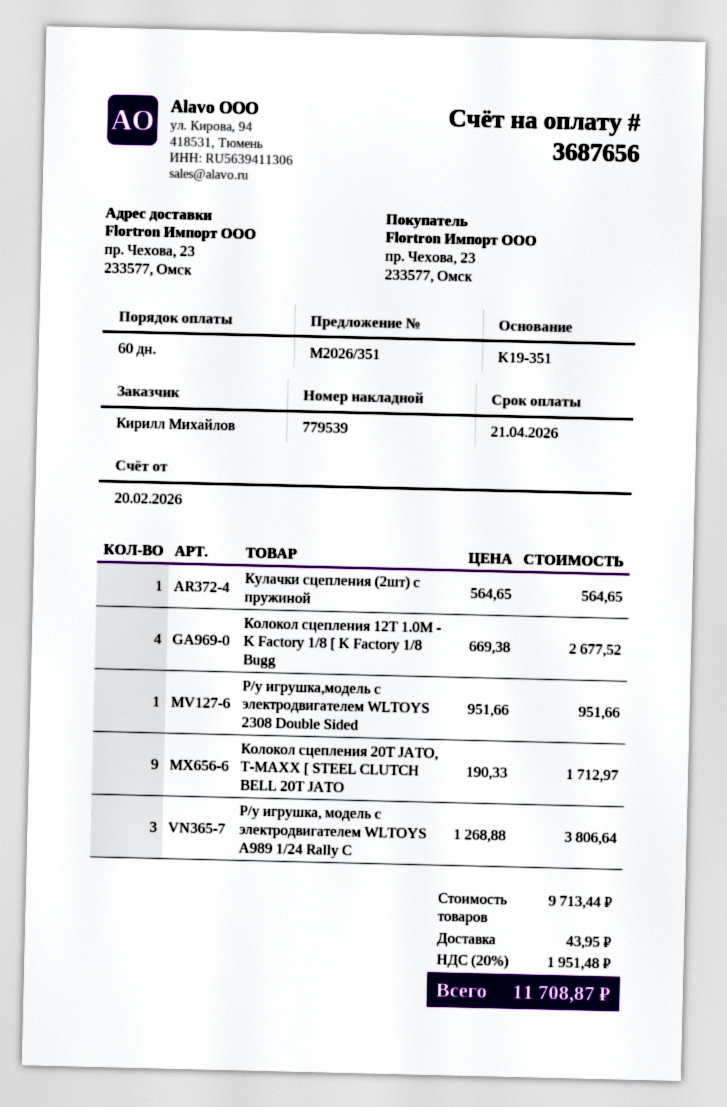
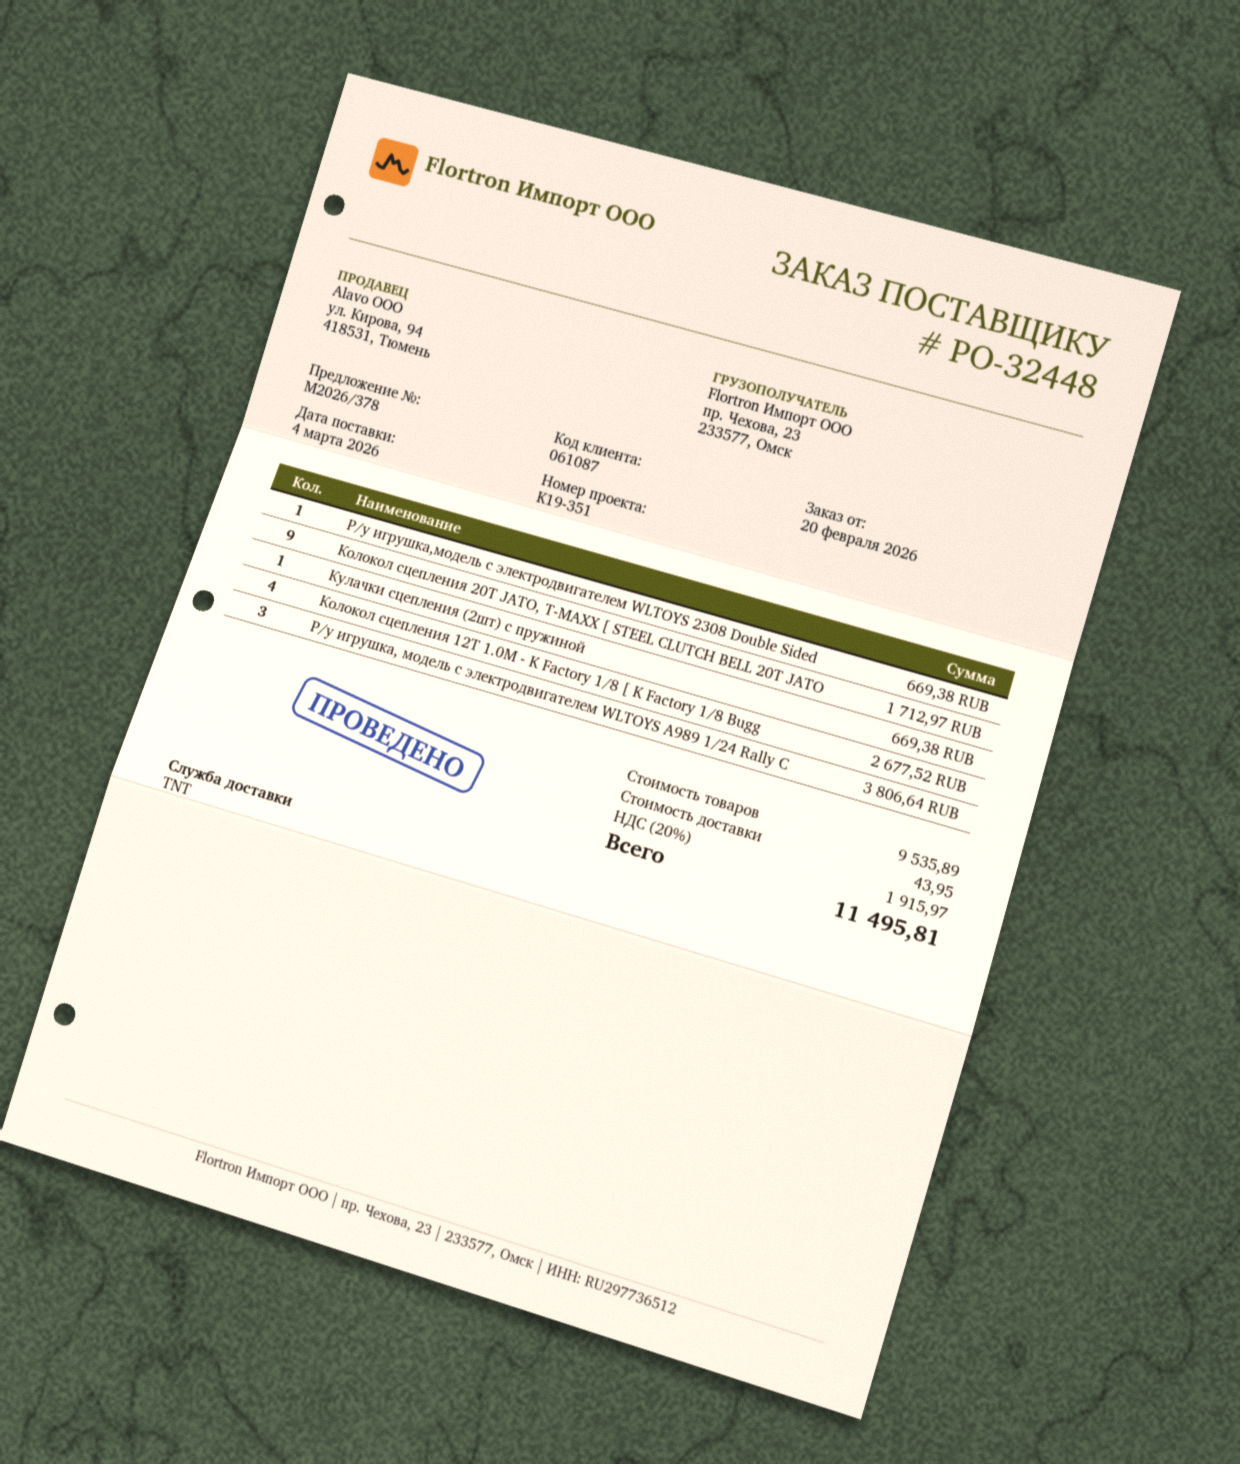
quote number: M2026/351 -> M2026/378
Кулачки сцепления (2шт) с пружиной: 1 for 564.65 -> 1 for 669.38
Р/у игрушка,модель с электродвигателем WLTOYS 2308 Double Sided: 1 for 951.66 -> 1 for 669.38
subtotal: 9713.44 -> 9535.89
tax: 20% = 1951.48 -> 20% = 1915.97
total: 11708.87 -> 11495.81

